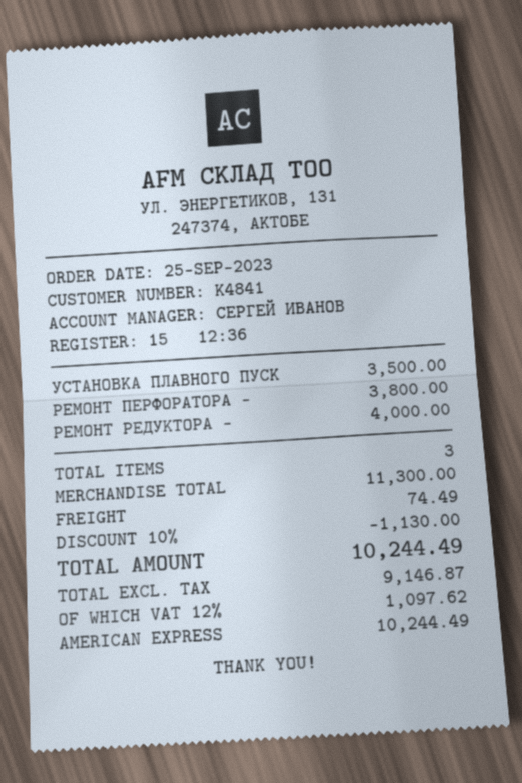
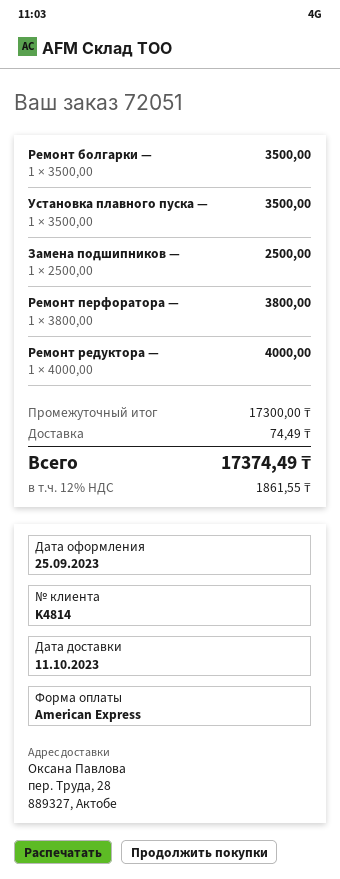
customer number: K4841 -> K4814
Ремонт болгарки —: none -> 1 x 3500.00 = 3500.00
Замена подшипников —: none -> 1 x 2500.00 = 2500.00
subtotal: 11300.00 -> 17300.00
discount: 10% = 1130.00 -> none
tax: 12% = 1097.62 -> 12% = 1861.55
total: 10244.49 -> 17374.49

